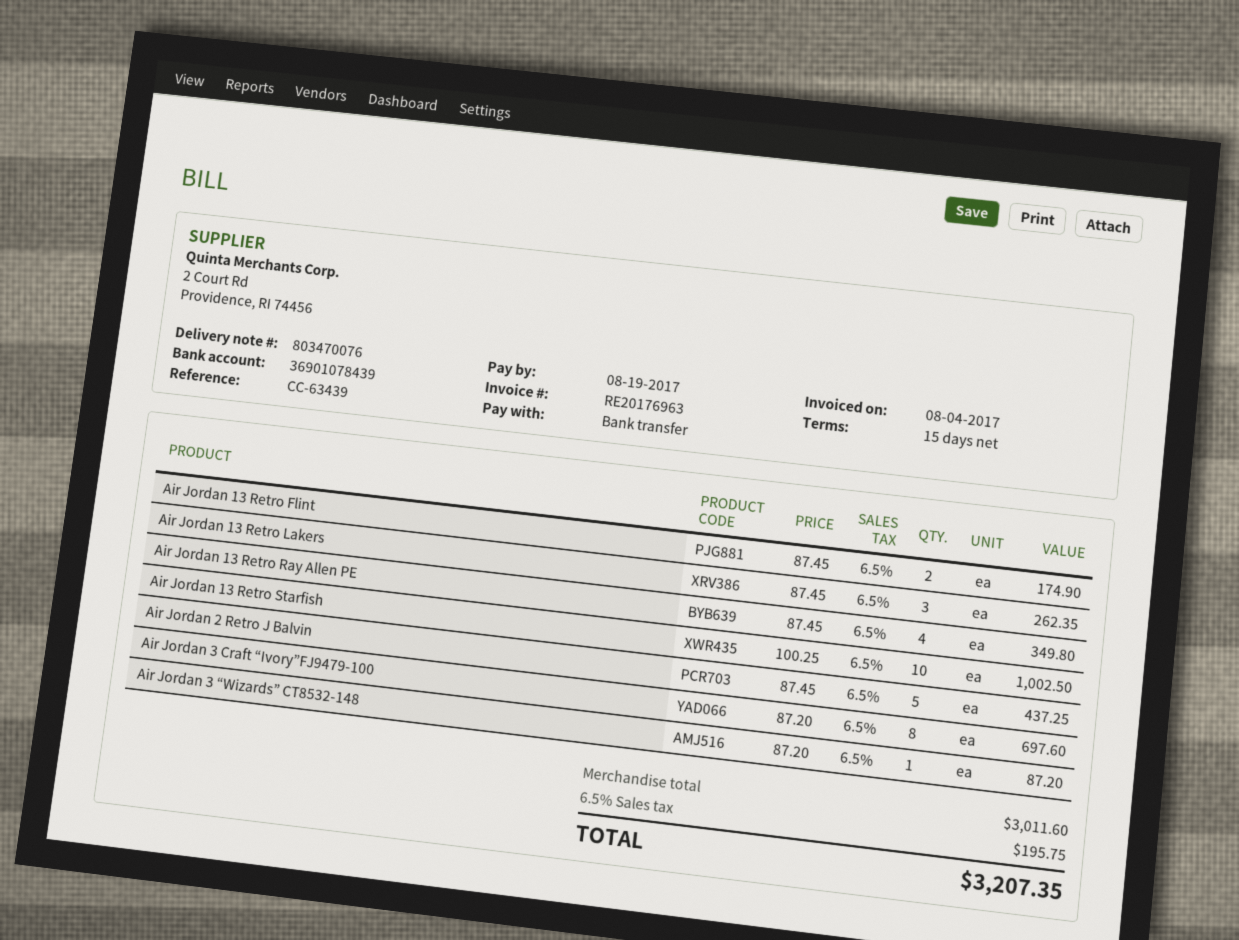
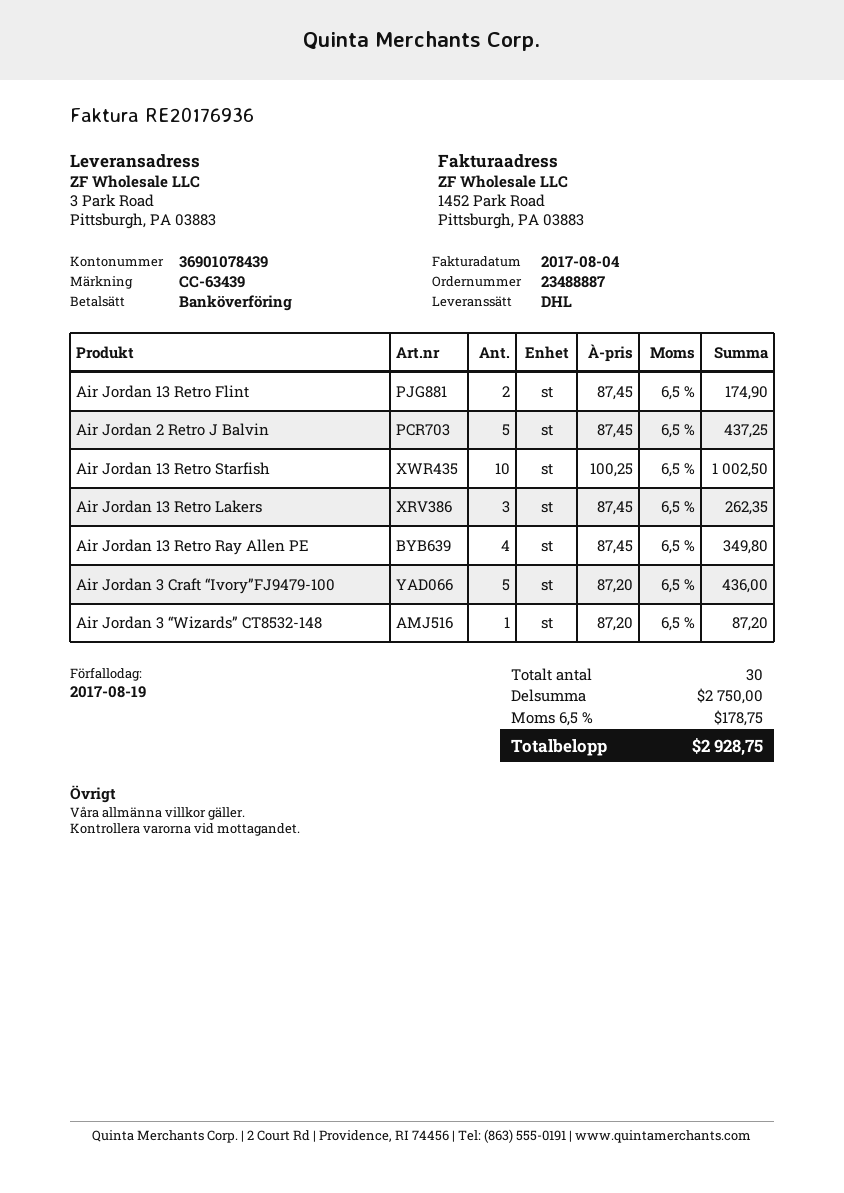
invoice number: RE20176963 -> RE20176936
Air Jordan 3 Craft “Ivory”FJ9479-100: 8 x 87.20 = 697.60 -> 5 x 87.20 = 436.00
subtotal: 3011.60 -> 2750.00
tax: 6.5% = 195.75 -> 6.5% = 178.75
total: 3207.35 -> 2928.75

